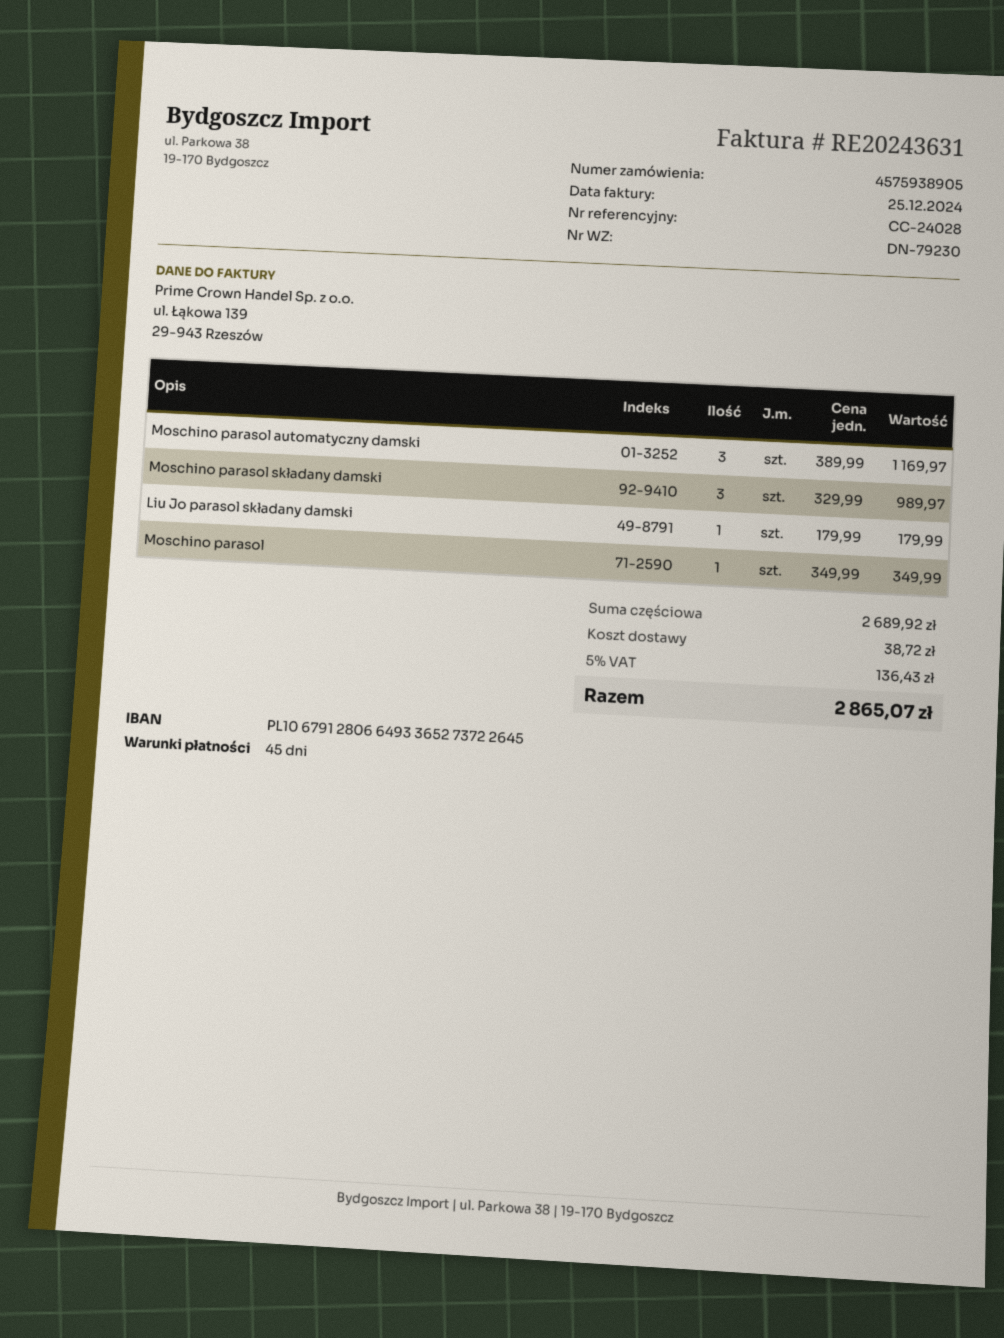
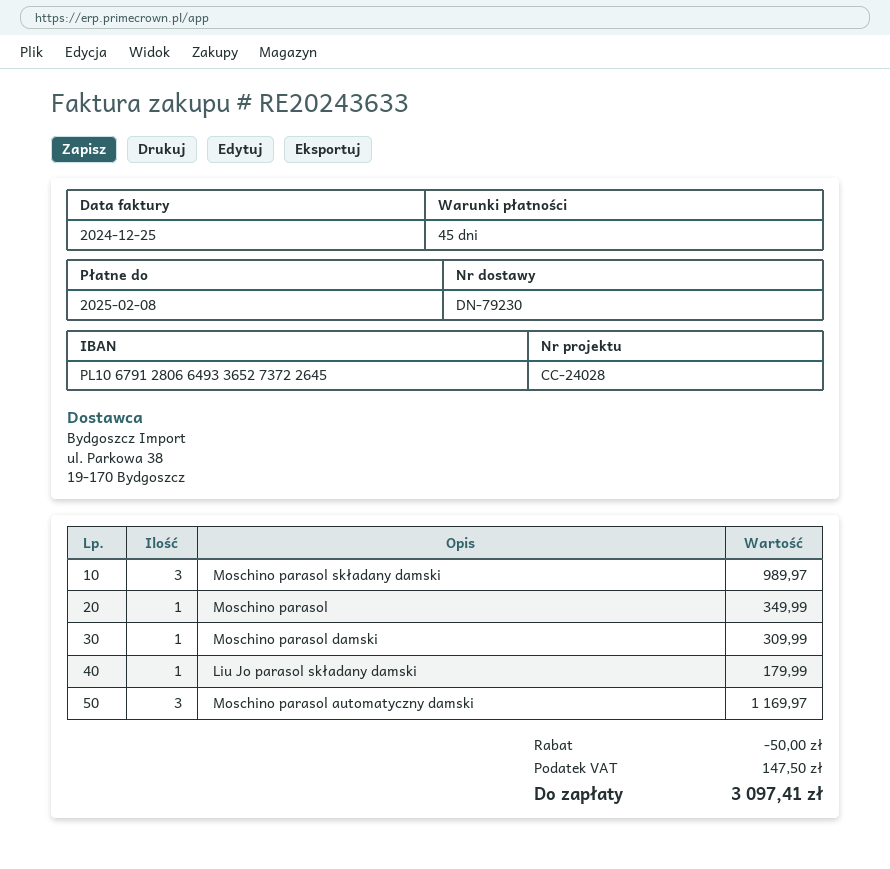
invoice number: RE20243631 -> RE20243633
Moschino parasol damski: none -> 1 for 309.99
discount: none -> 50.00
shipping: 38.72 -> none
tax: 136.43 -> 147.50
total: 2865.07 -> 3097.41

